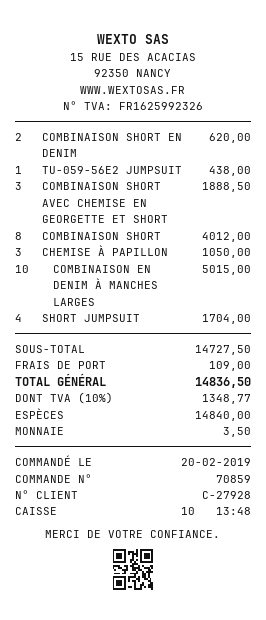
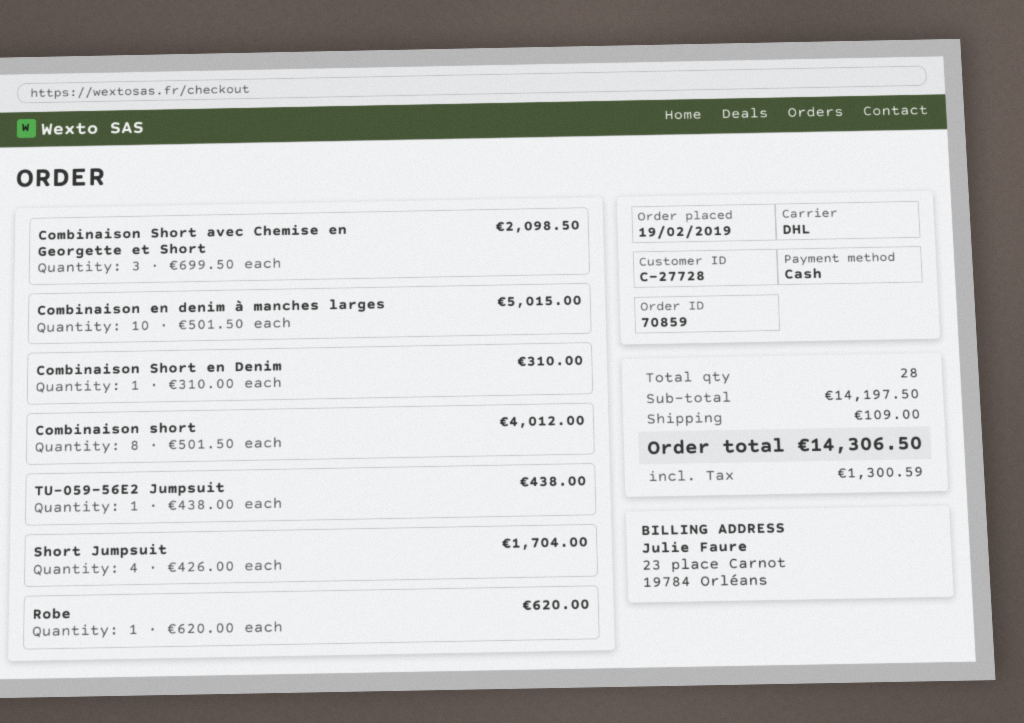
order date: 2019-02-20 -> 2019-02-19
customer number: C-27928 -> C-27728
COMBINAISON SHORT EN DENIM: 2 for 620.00 -> 1 for 310.00
COMBINAISON SHORT AVEC CHEMISE EN GEORGETTE ET SHORT: 3 for 1888.50 -> 3 for 2098.50
CHEMISE À PAPILLON: 3 for 1050.00 -> none
Robe: none -> 1 for 620.00
subtotal: 14727.50 -> 14197.50
tax: 1348.77 -> 1300.59
total: 14836.50 -> 14306.50

